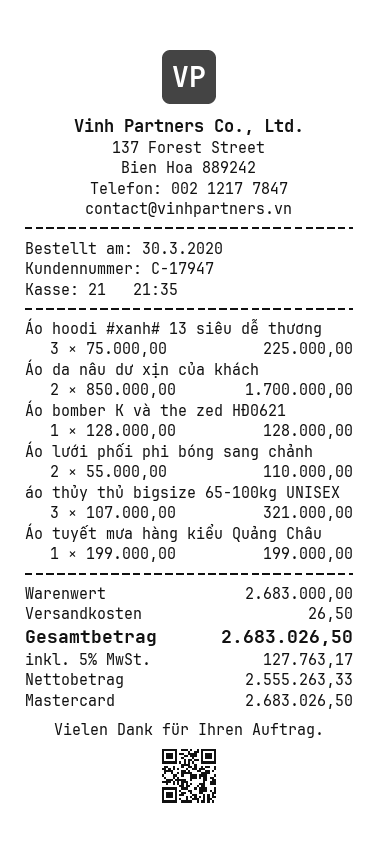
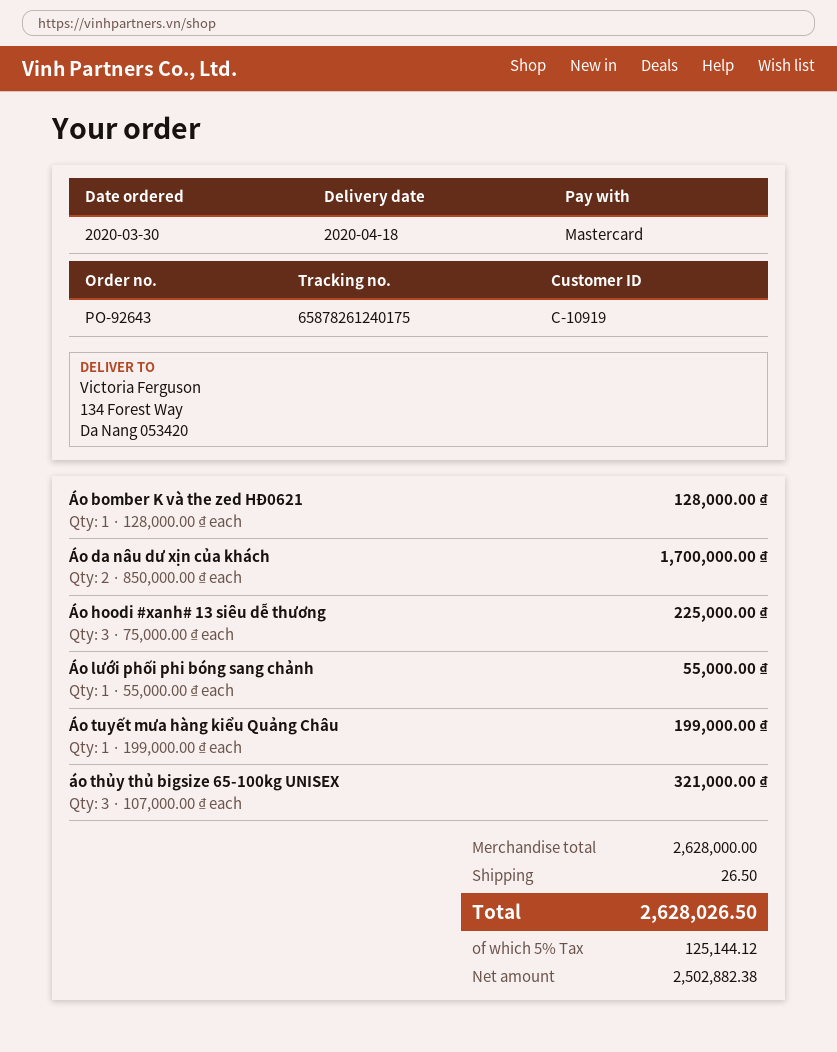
customer number: C-17947 -> C-10919
Áo lưới phối phi bóng sang chảnh: 2 x 55000.00 = 110000.00 -> 1 x 55000.00 = 55000.00
subtotal: 2683000.00 -> 2628000.00
net: 2555263.33 -> 2502882.38
tax: 5% = 127763.17 -> 5% = 125144.12
total: 2683026.50 -> 2628026.50

